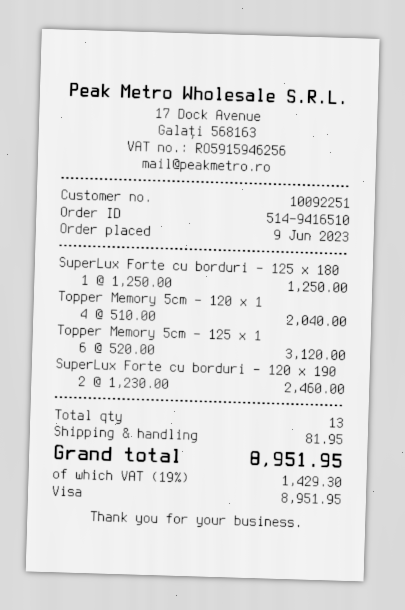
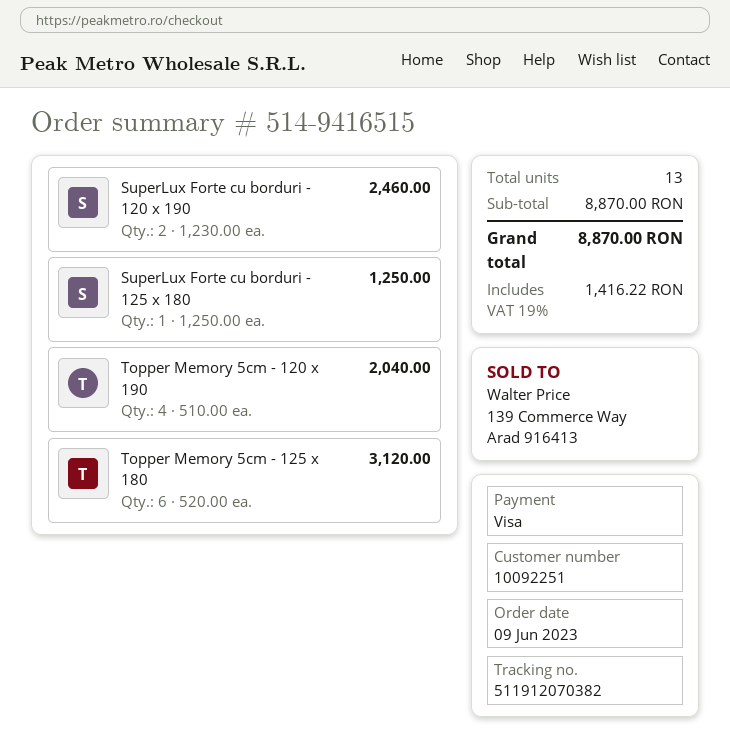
order number: 514-9416510 -> 514-9416515
shipping: 81.95 -> none
tax: 19% = 1429.30 -> 19% = 1416.22
total: 8951.95 -> 8870.00

